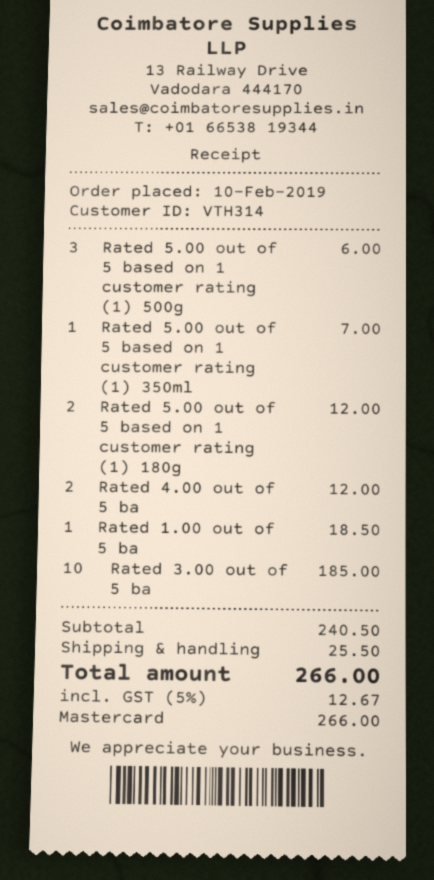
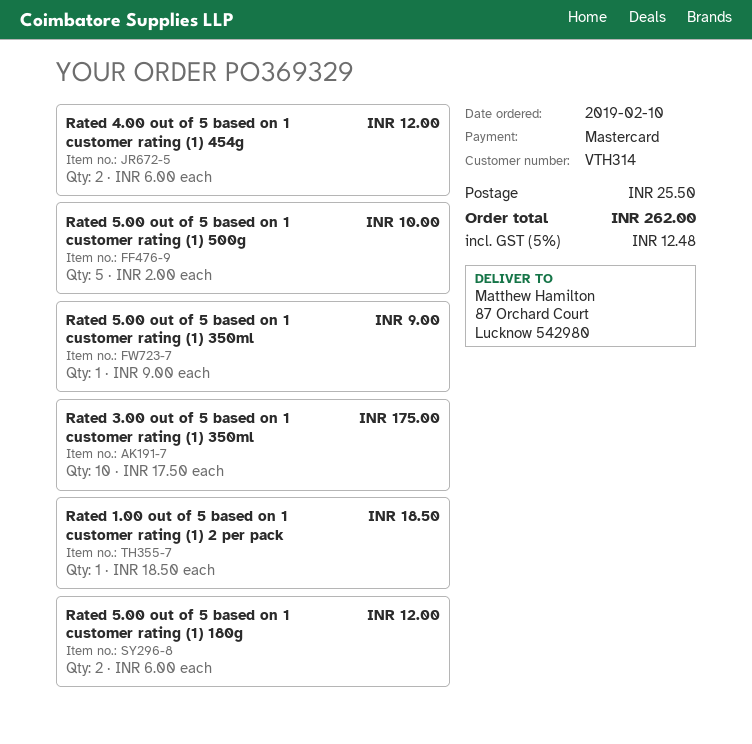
Rated 5.00 out of 5 based on 1 customer rating (1) 500g: 3 for 6.00 -> 5 for 10.00
Rated 5.00 out of 5 based on 1 customer rating (1) 350ml: 1 for 7.00 -> 1 for 9.00
Rated 3.00 out of 5 ba: 10 for 185.00 -> 10 for 175.00
tax: 5% = 12.67 -> 5% = 12.48
total: 266.00 -> 262.00

